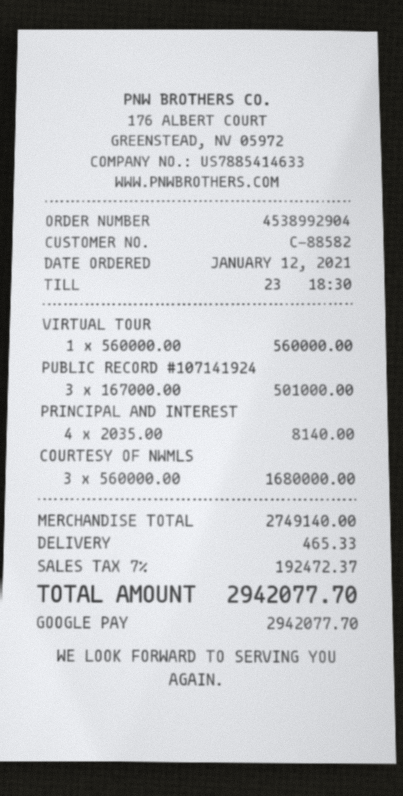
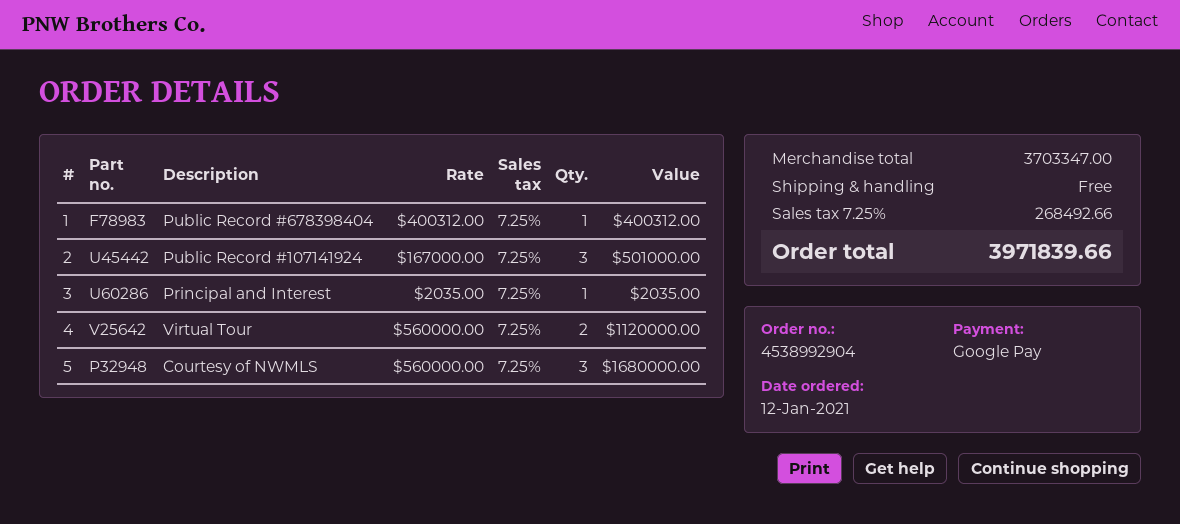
VIRTUAL TOUR: 1 x 560000.00 = 560000.00 -> 2 x 560000.00 = 1120000.00
PRINCIPAL AND INTEREST: 4 x 2035.00 = 8140.00 -> 1 x 2035.00 = 2035.00
Public Record #678398404: none -> 1 x 400312.00 = 400312.00
subtotal: 2749140.00 -> 3703347.00
shipping: 465.33 -> 0.00
tax: 7% = 192472.37 -> 7.25% = 268492.66
total: 2942077.70 -> 3971839.66

